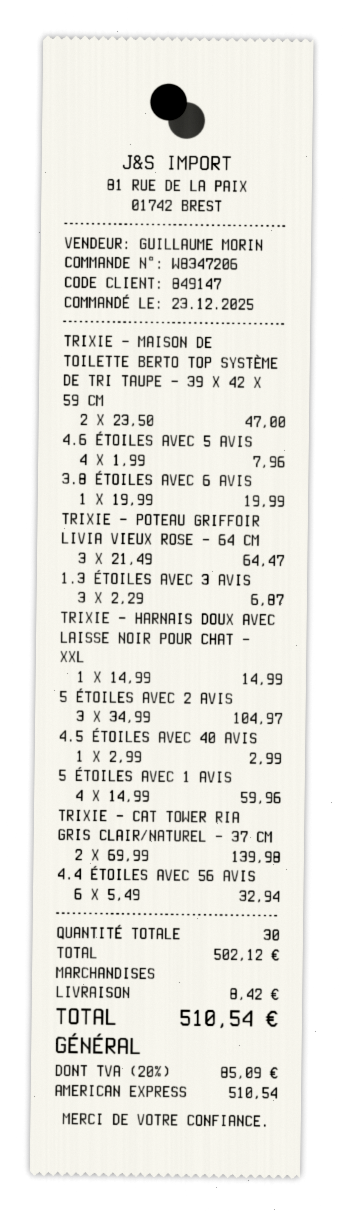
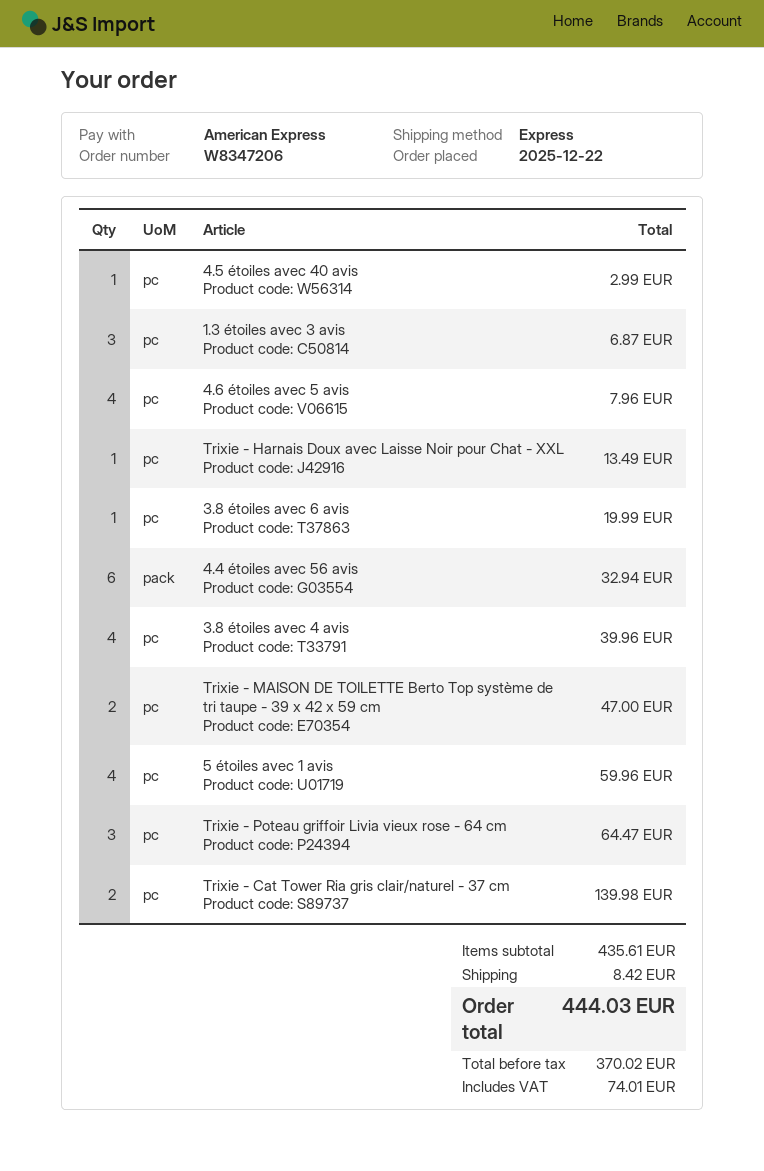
order date: 2025-12-23 -> 2025-12-22
TRIXIE - HARNAIS DOUX AVEC LAISSE NOIR POUR CHAT - XXL: 1 for 14.99 -> 1 for 13.49
5 ÉTOILES AVEC 2 AVIS: 3 for 104.97 -> none
3.8 étoiles avec 4 avis: none -> 4 for 39.96
subtotal: 502.12 -> 435.61
tax: 85.09 -> 74.01
total: 510.54 -> 444.03

